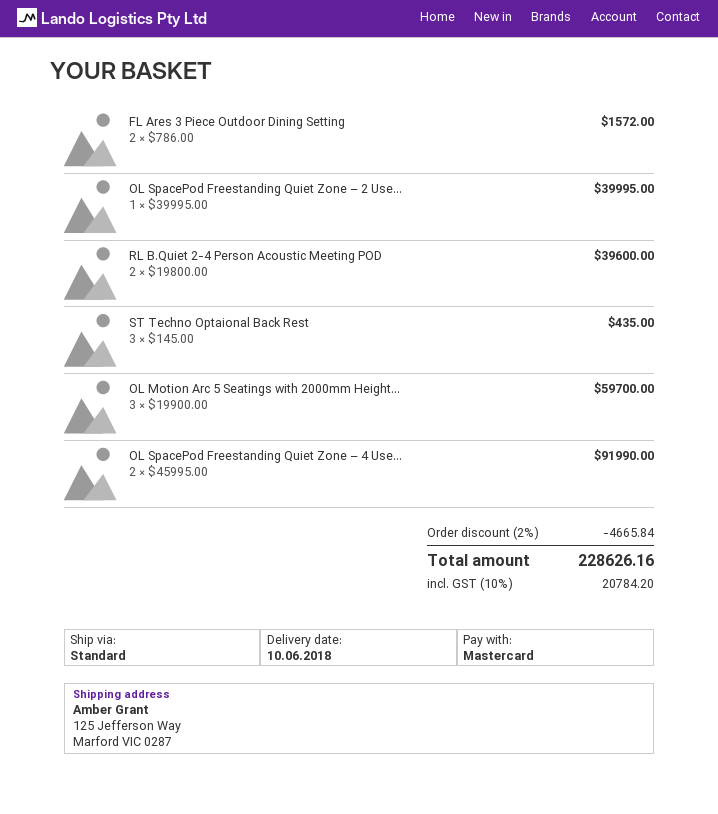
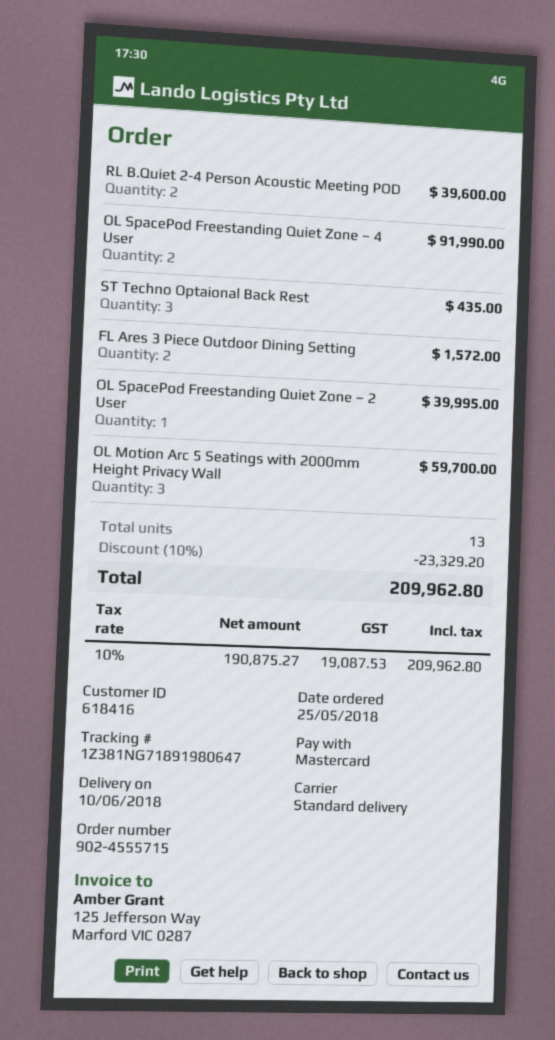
discount: 2% = 4665.84 -> 10% = 23329.20
tax: 10% = 20784.20 -> 10% = 19087.53
total: 228626.16 -> 209962.80

